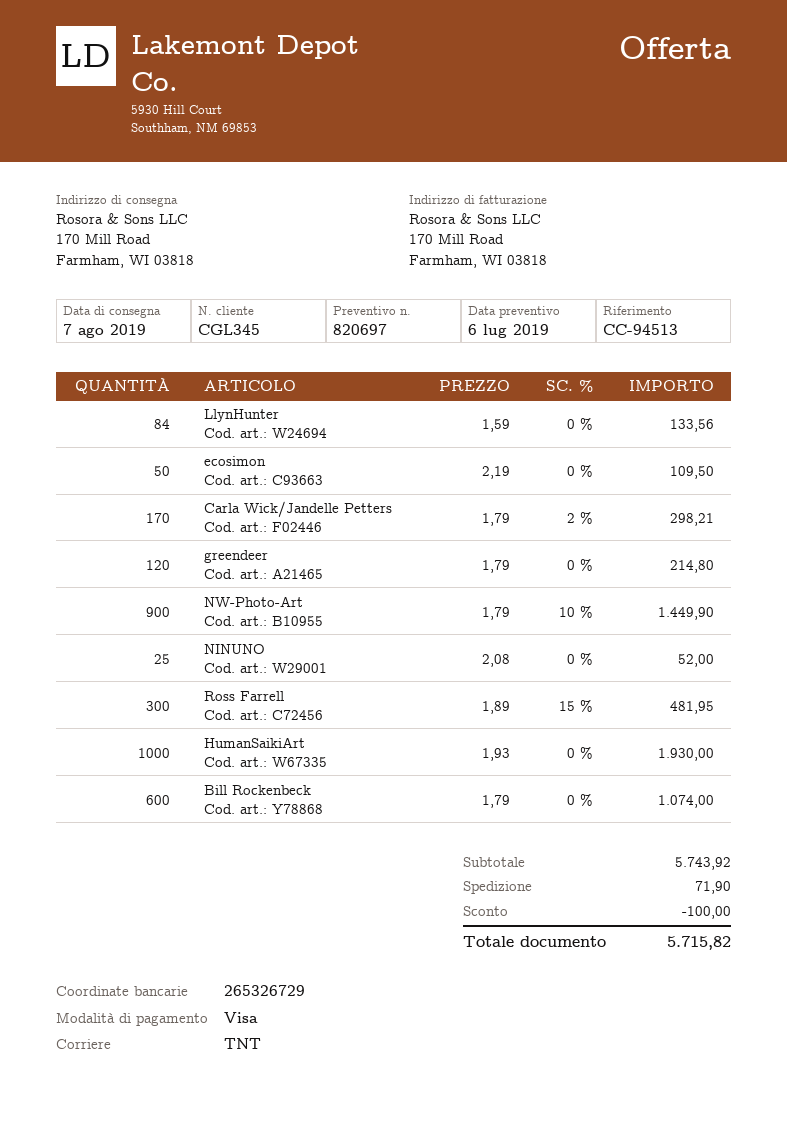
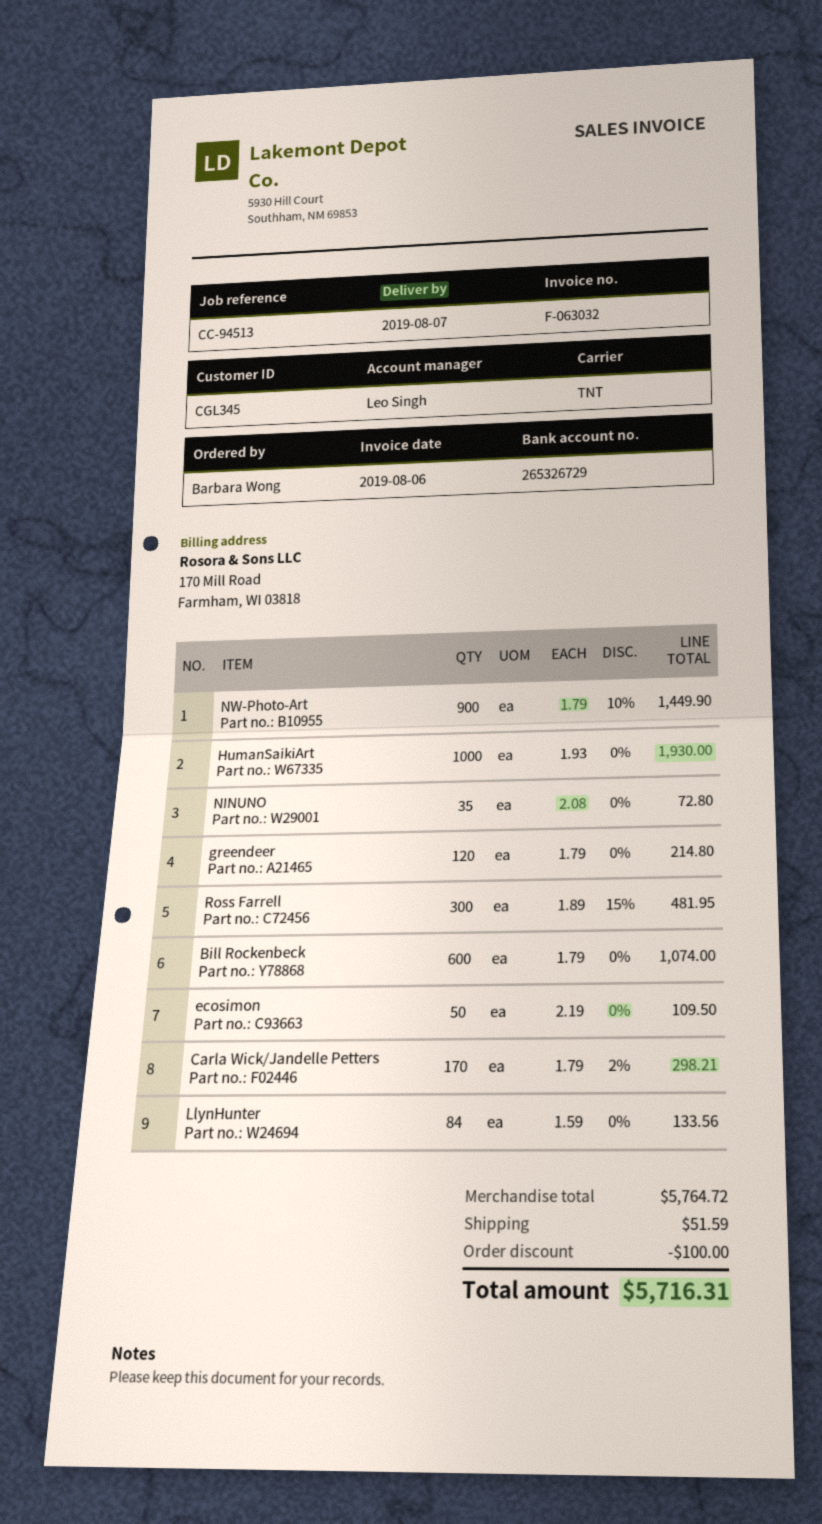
NINUNO: 25 x 2.08 = 52.00 -> 35 x 2.08 = 72.80
subtotal: 5743.92 -> 5764.72
shipping: 71.90 -> 51.59
total: 5715.82 -> 5716.31

